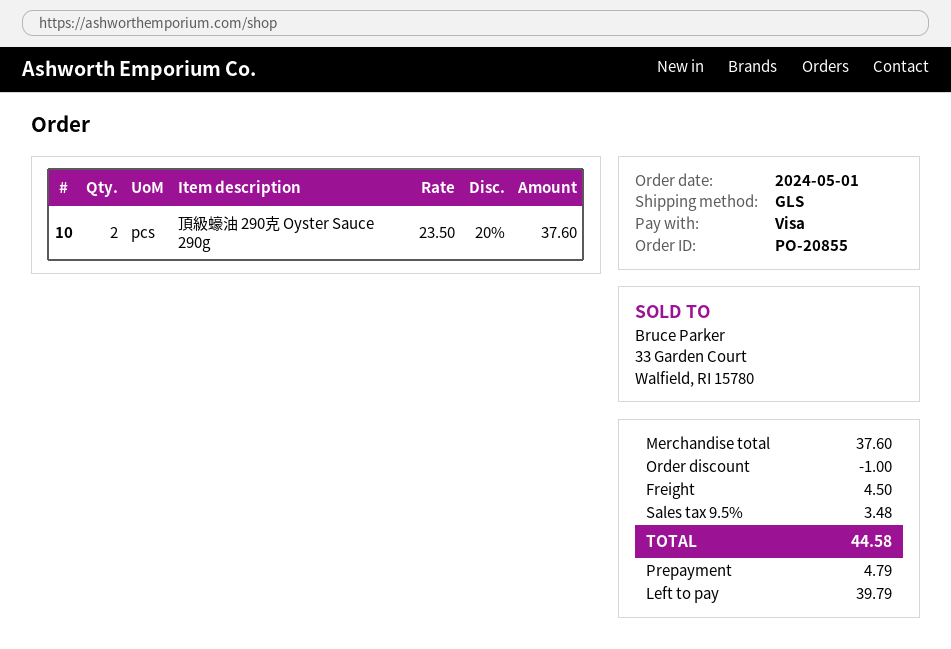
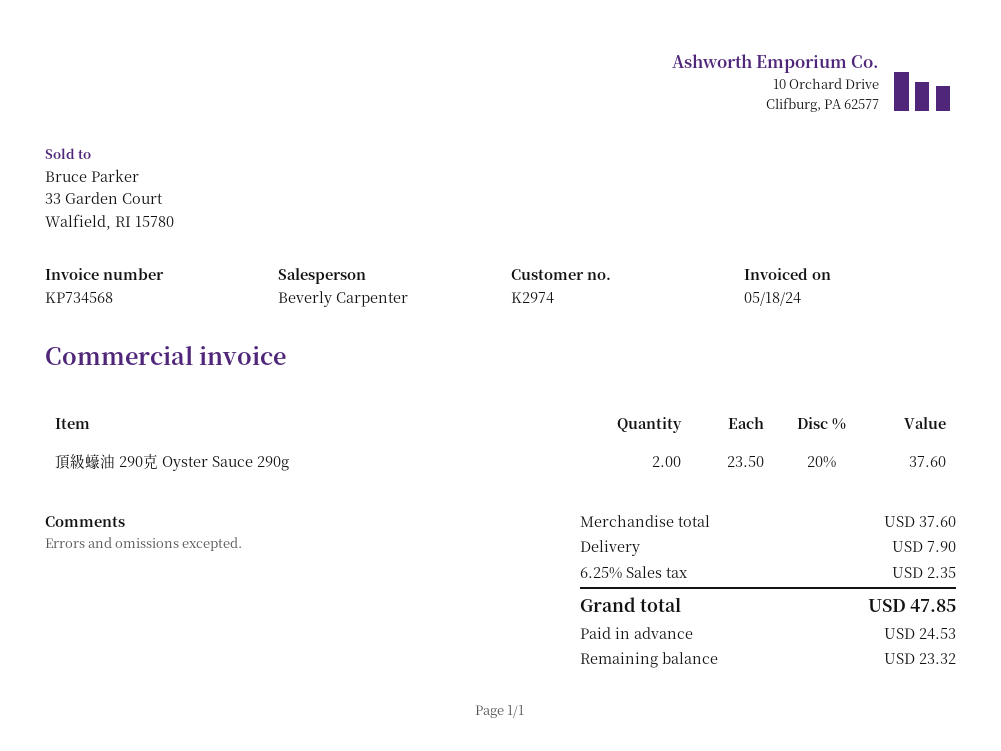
discount: 1.00 -> none
shipping: 4.50 -> 7.90
tax: 9.5% = 3.48 -> 6.25% = 2.35
total: 44.58 -> 47.85
deposit: 4.79 -> 24.53
balance: 39.79 -> 23.32

